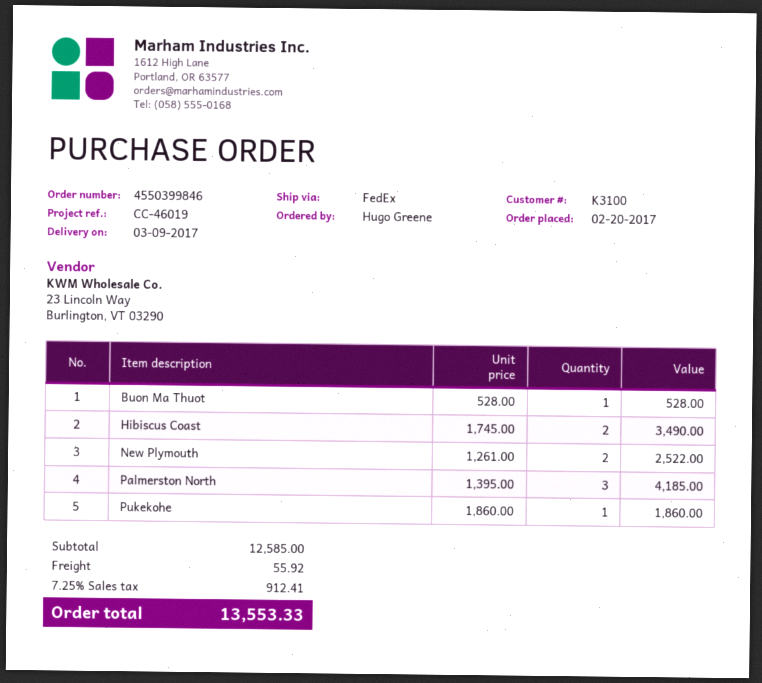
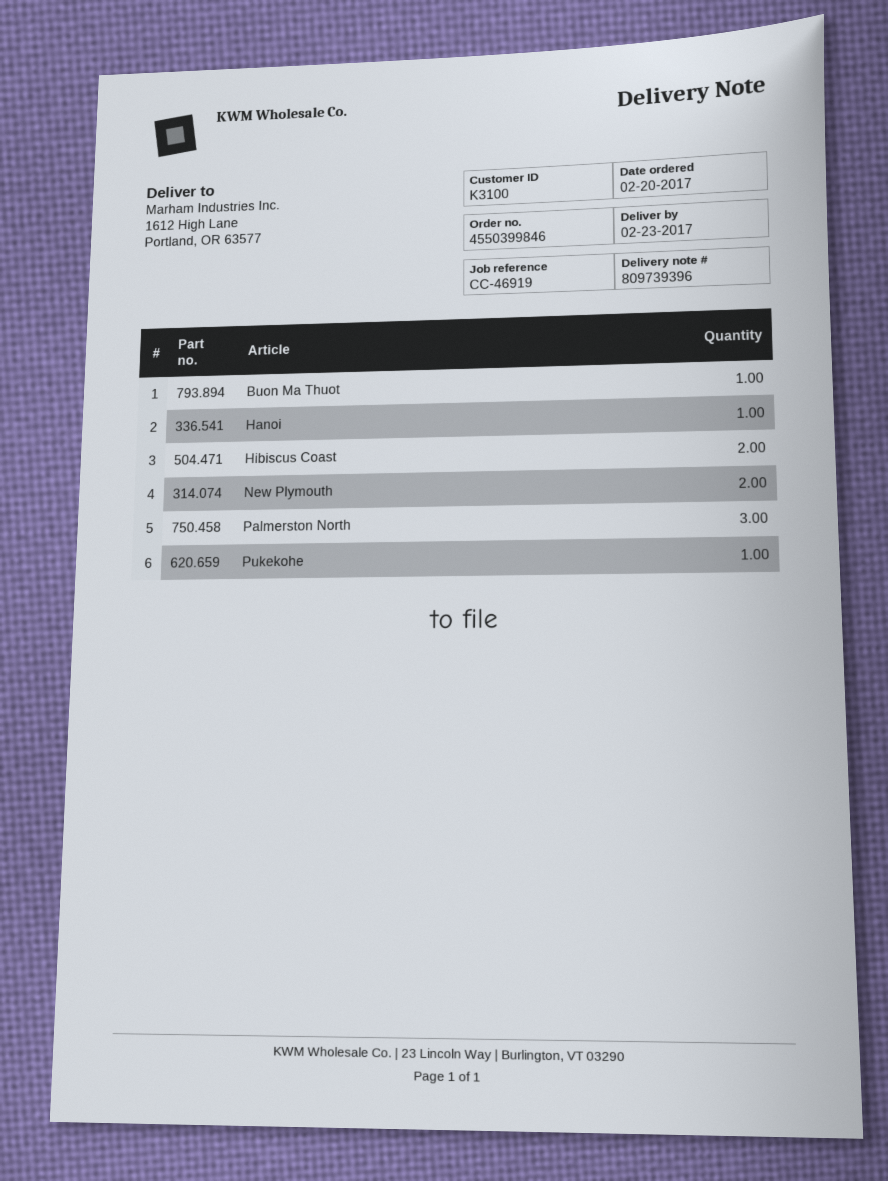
delivery date: 2017-03-09 -> 2017-02-23
reference: CC-46019 -> CC-46919
Hanoi: none -> 1

